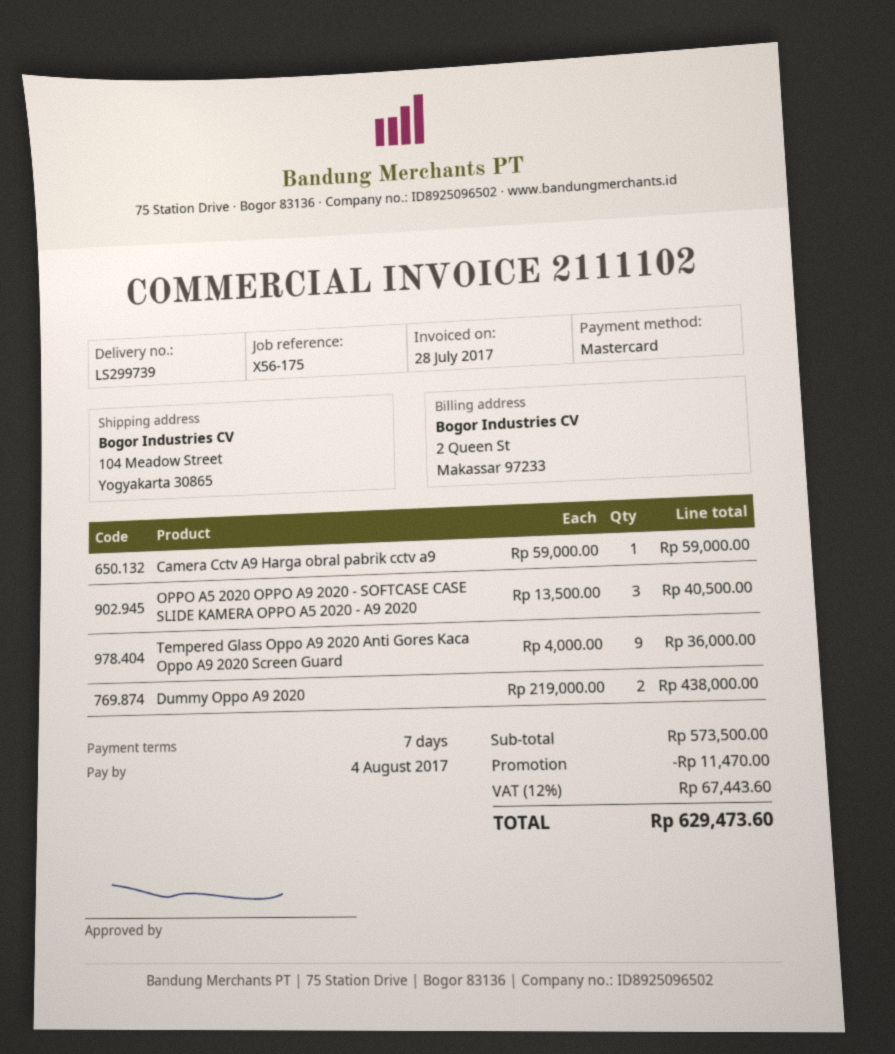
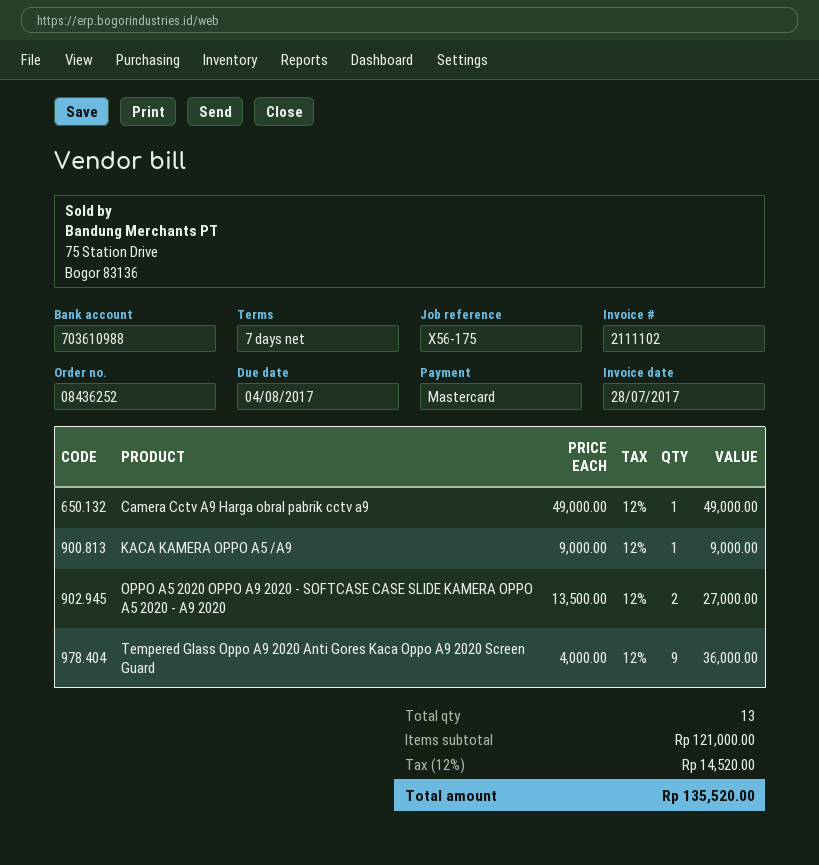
Camera Cctv A9 Harga obral pabrik cctv a9: 1 x 59000.00 = 59000.00 -> 1 x 49000.00 = 49000.00
OPPO A5 2020 OPPO A9 2020 - SOFTCASE CASE SLIDE KAMERA OPPO A5 2020 - A9 2020: 3 x 13500.00 = 40500.00 -> 2 x 13500.00 = 27000.00
Dummy Oppo A9 2020: 2 x 219000.00 = 438000.00 -> none
KACA KAMERA OPPO A5 /A9: none -> 1 x 9000.00 = 9000.00
subtotal: 573500.00 -> 121000.00
discount: 11470.00 -> none
tax: 12% = 67443.60 -> 12% = 14520.00
total: 629473.60 -> 135520.00

